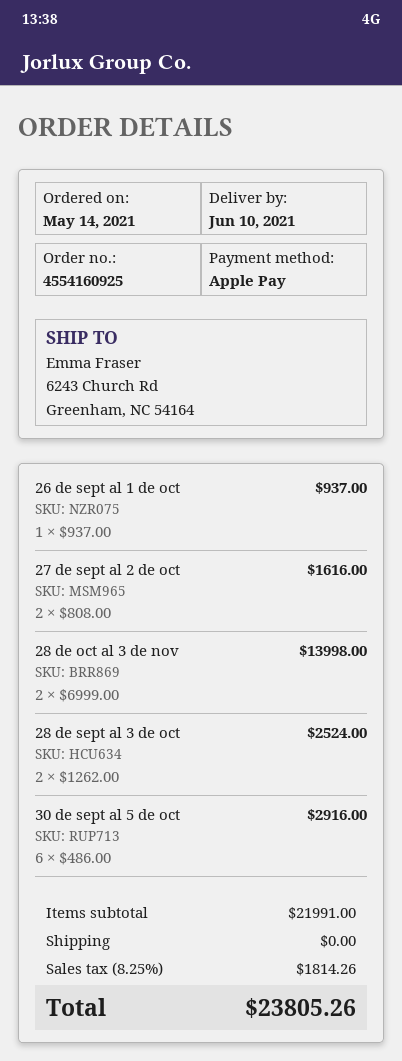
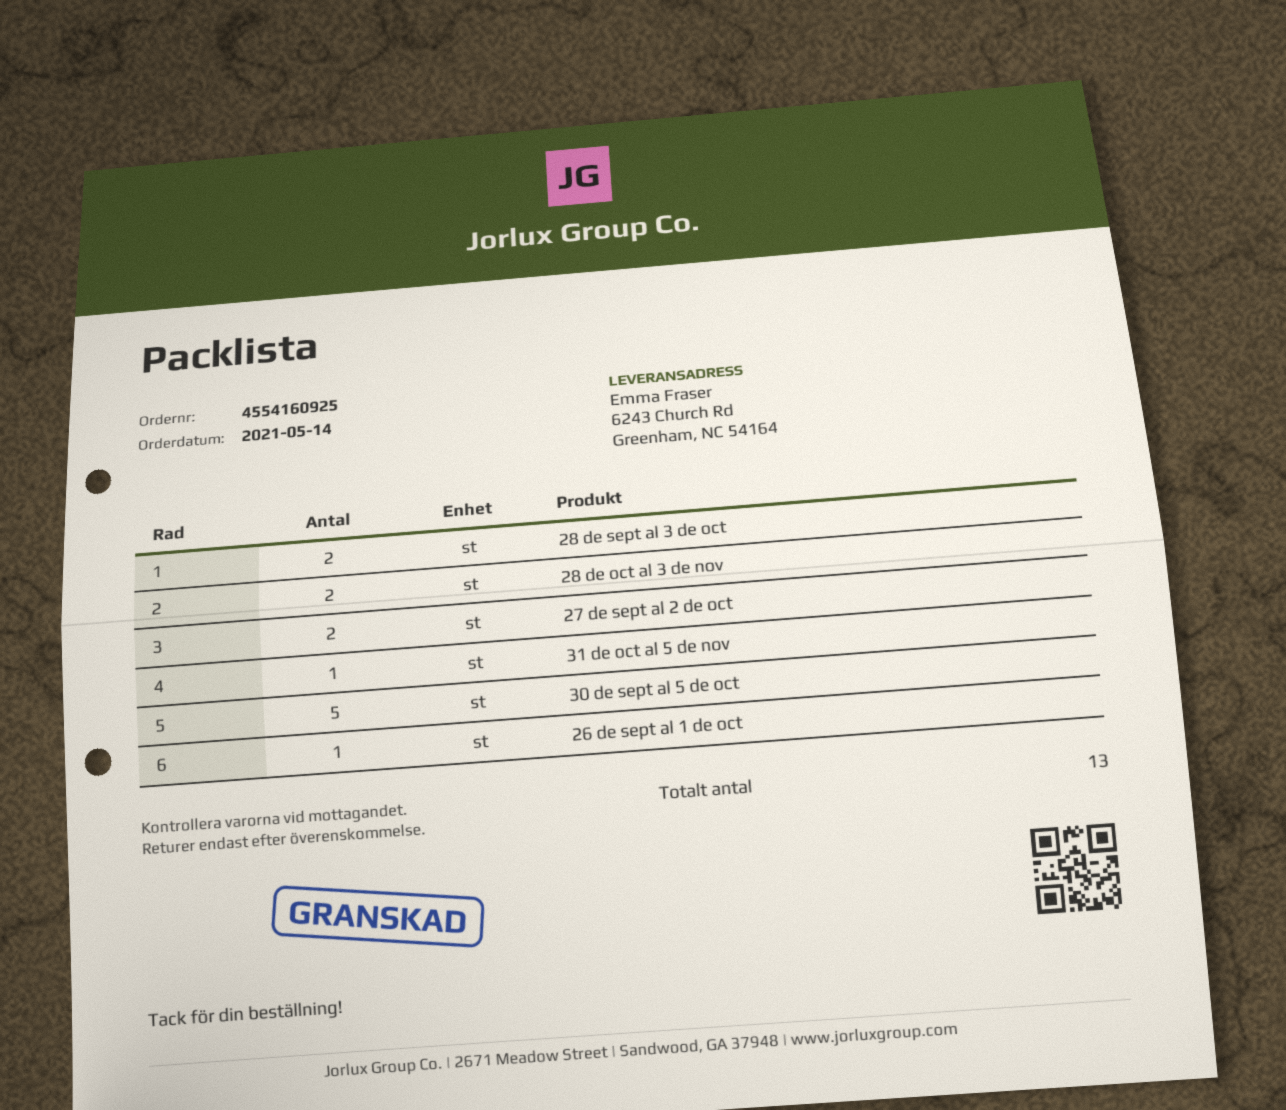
30 de sept al 5 de oct: 6 -> 5
31 de oct al 5 de nov: none -> 1

